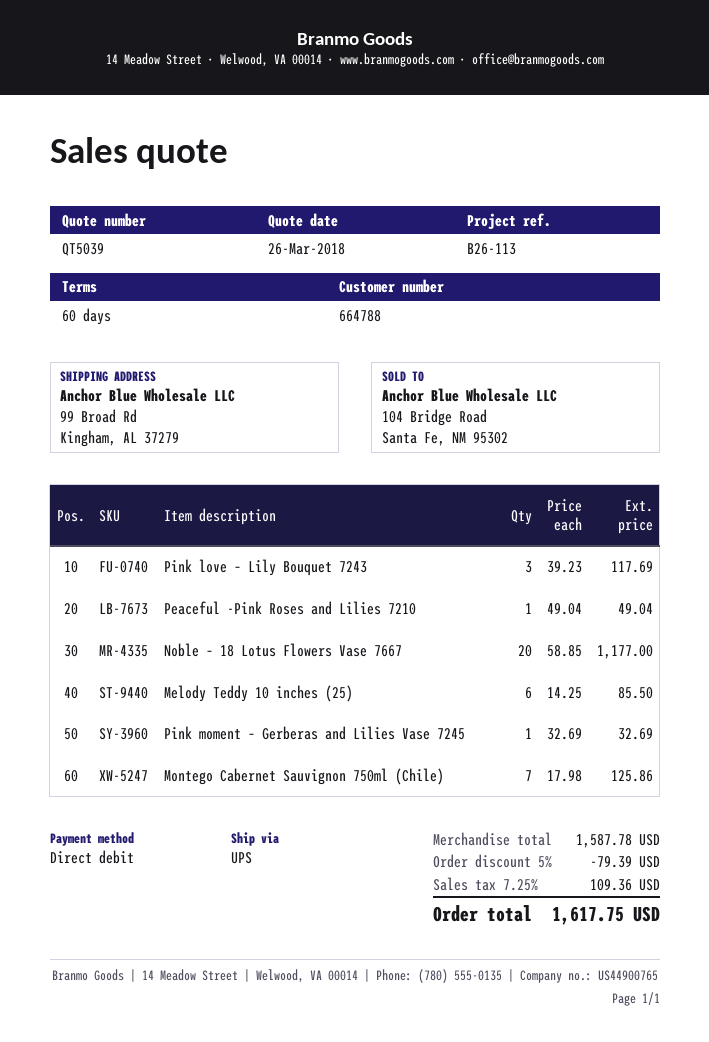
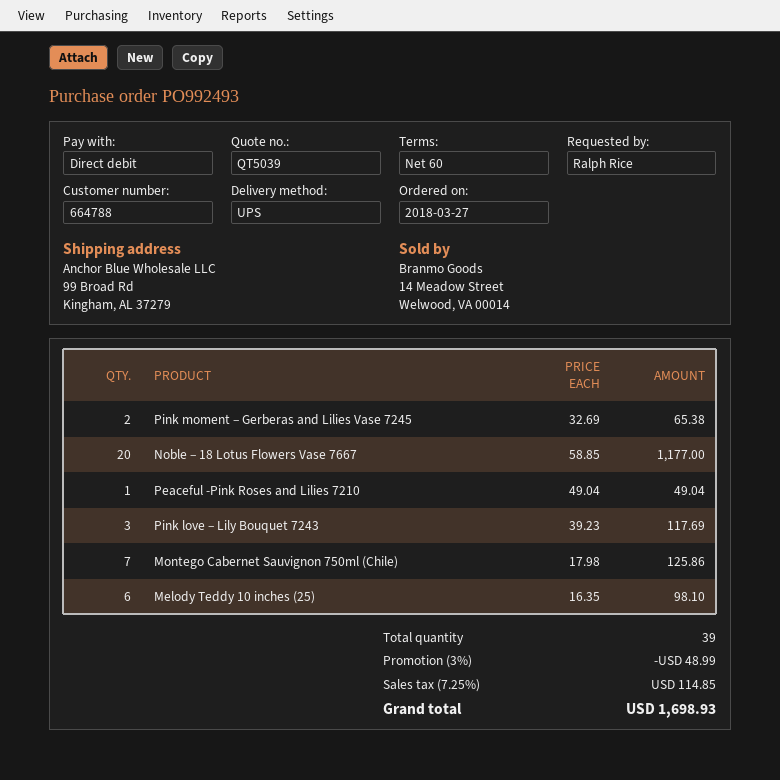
Melody Teddy 10 inches (25): 6 x 14.25 = 85.50 -> 6 x 16.35 = 98.10
Pink moment – Gerberas and Lilies Vase 7245: 1 x 32.69 = 32.69 -> 2 x 32.69 = 65.38
discount: 5% = 79.39 -> 3% = 48.99
tax: 7.25% = 109.36 -> 7.25% = 114.85
total: 1617.75 -> 1698.93

